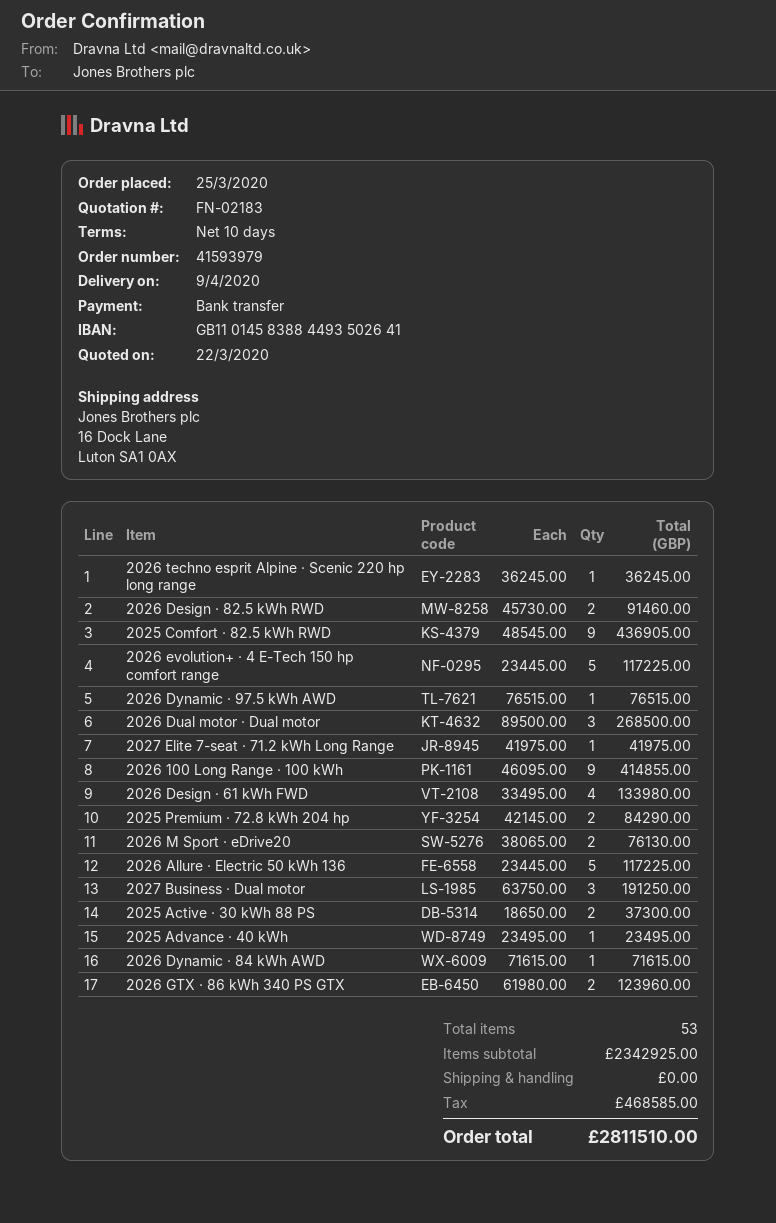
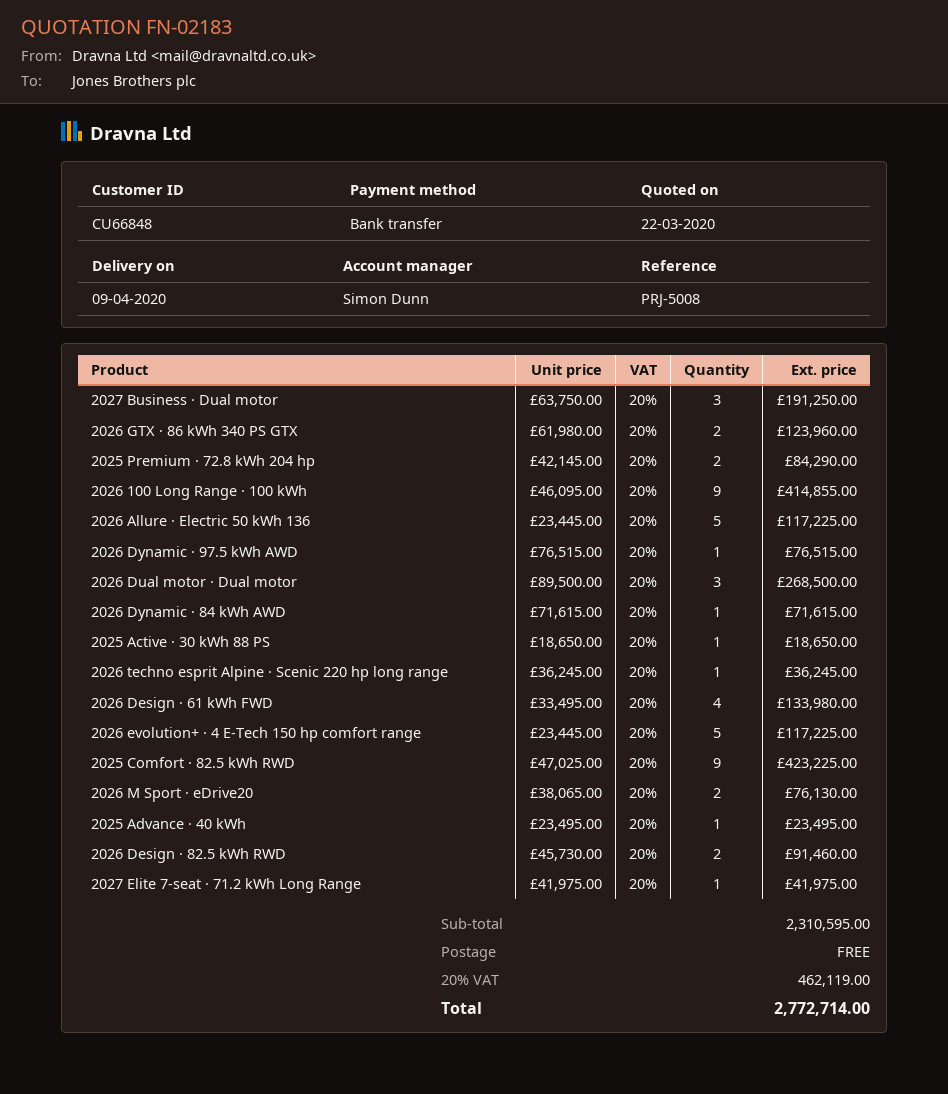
2025 Comfort · 82.5 kWh RWD: 9 x 48545.00 = 436905.00 -> 9 x 47025.00 = 423225.00
2025 Active · 30 kWh 88 PS: 2 x 18650.00 = 37300.00 -> 1 x 18650.00 = 18650.00
subtotal: 2342925.00 -> 2310595.00
tax: 468585.00 -> 462119.00
total: 2811510.00 -> 2772714.00

